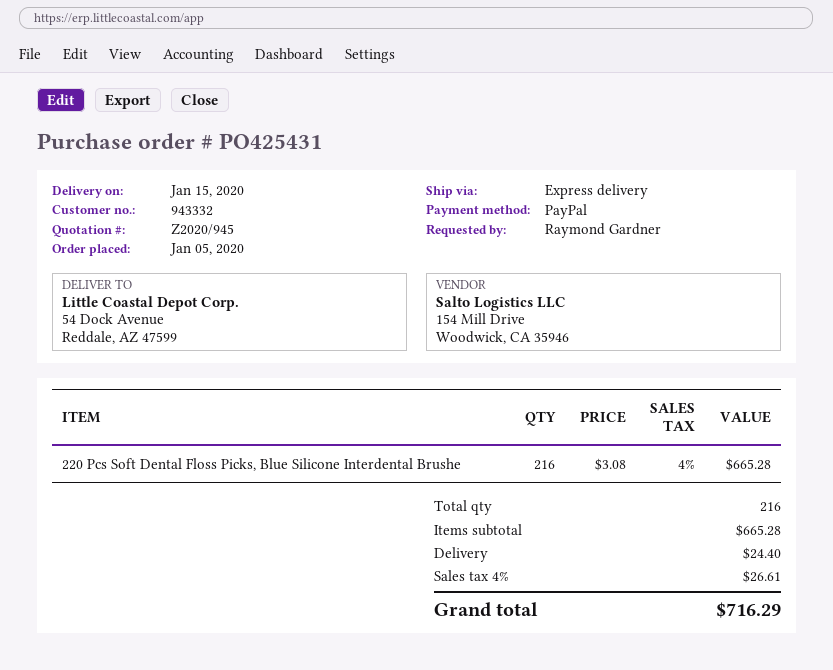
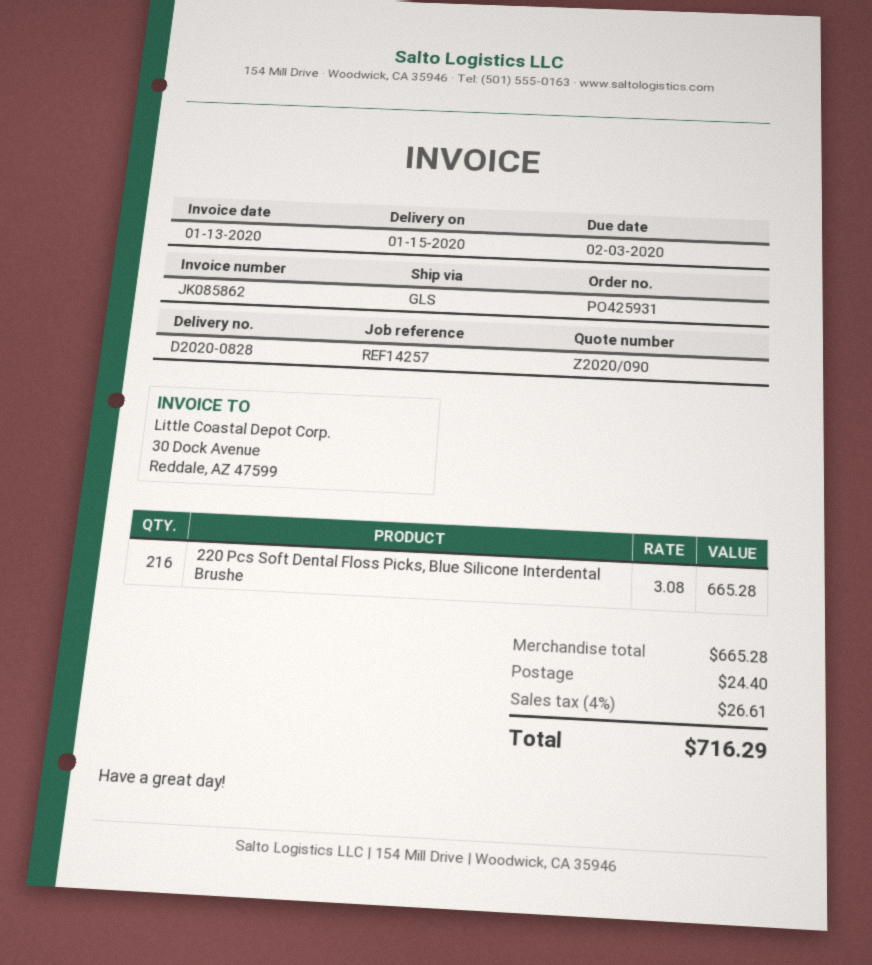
quote number: Z2020/945 -> Z2020/090
order number: PO425431 -> PO425931
shipping method: express -> GLS

